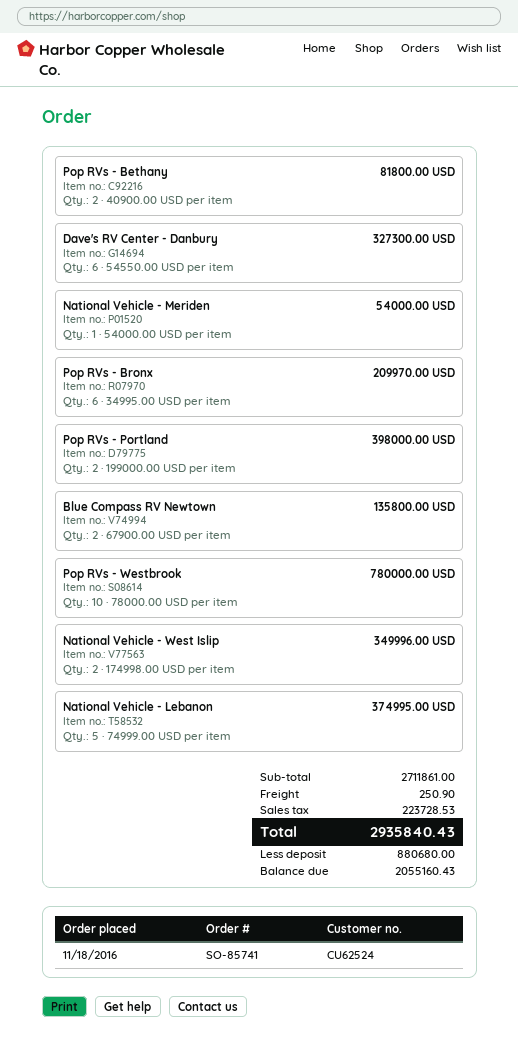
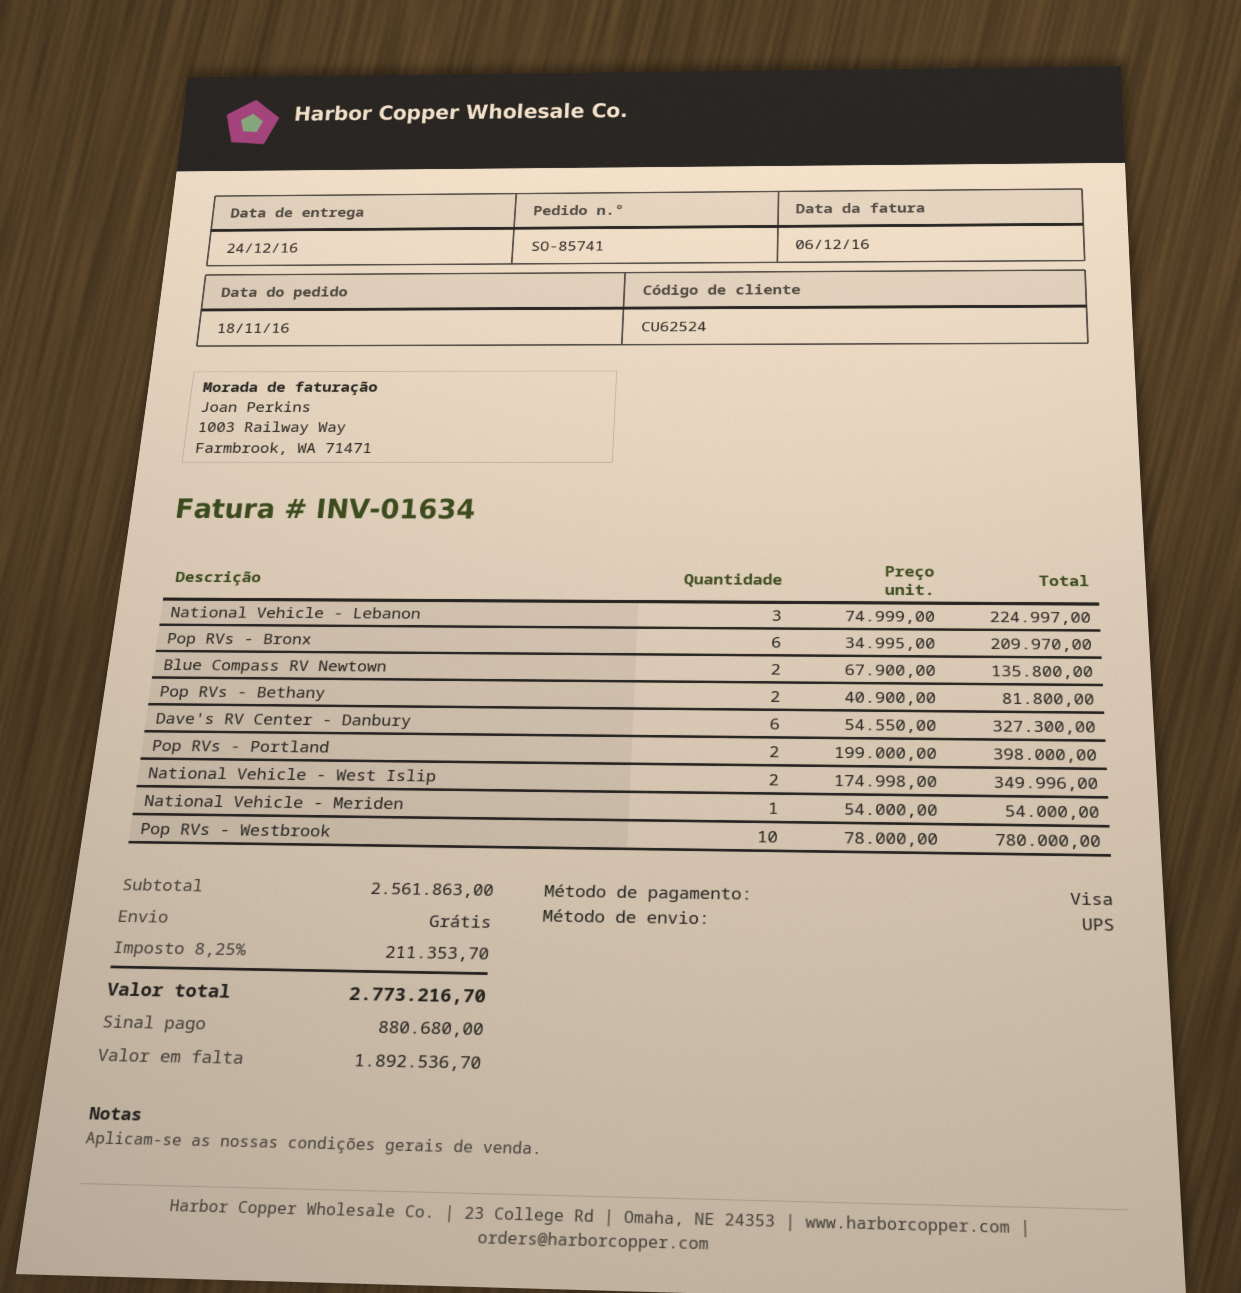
National Vehicle - Lebanon: 5 x 74999.00 = 374995.00 -> 3 x 74999.00 = 224997.00
subtotal: 2711861.00 -> 2561863.00
shipping: 250.90 -> 0.00
tax: 223728.53 -> 211353.70
total: 2935840.43 -> 2773216.70
balance: 2055160.43 -> 1892536.70

